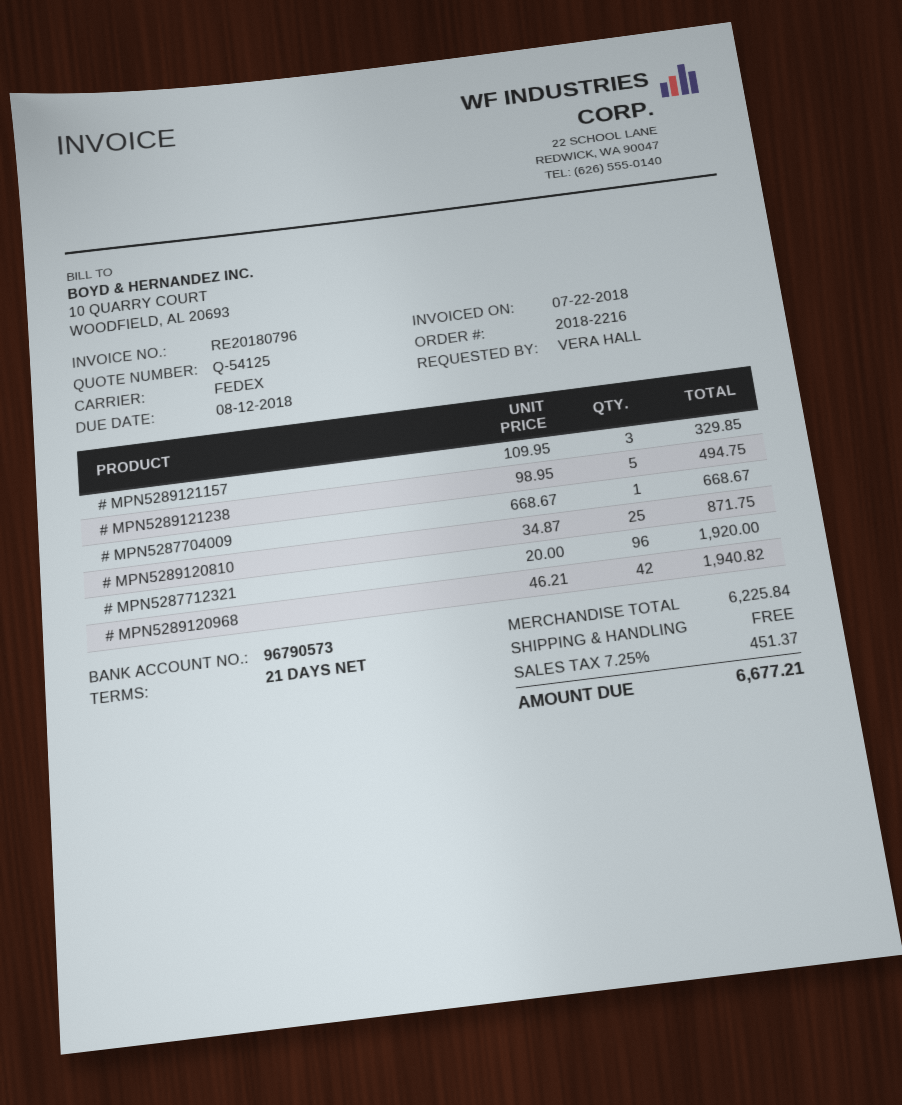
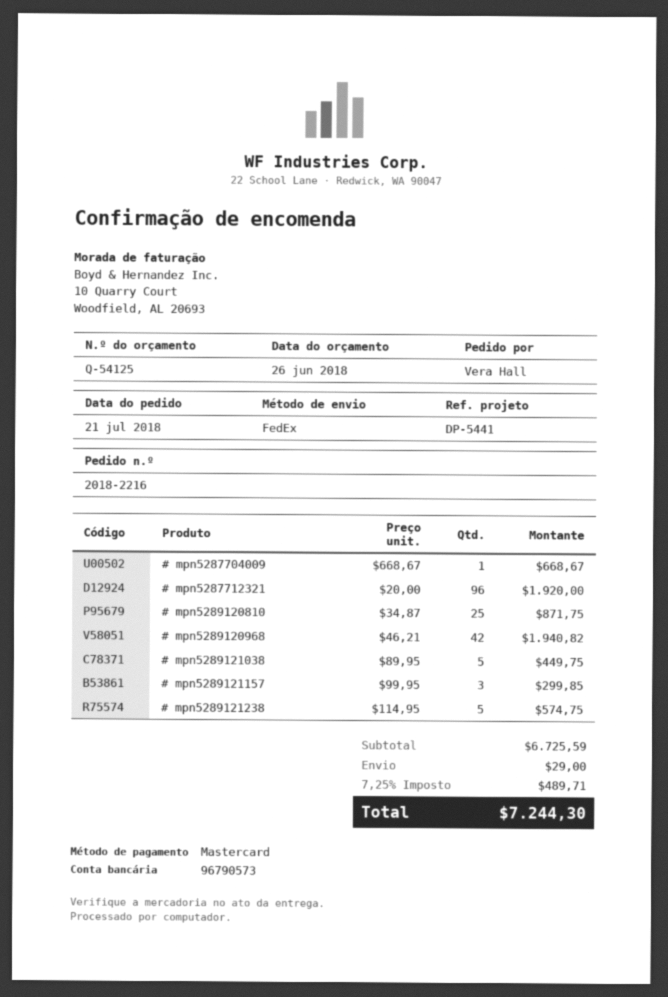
# MPN5289121157: 3 x 109.95 = 329.85 -> 3 x 99.95 = 299.85
# MPN5289121238: 5 x 98.95 = 494.75 -> 5 x 114.95 = 574.75
# mpn5289121038: none -> 5 x 89.95 = 449.75
subtotal: 6225.84 -> 6725.59
shipping: 0.00 -> 29.00
tax: 7.25% = 451.37 -> 7.25% = 489.71
total: 6677.21 -> 7244.30

